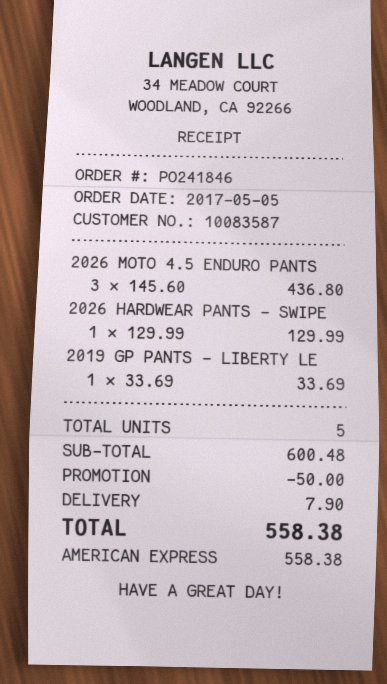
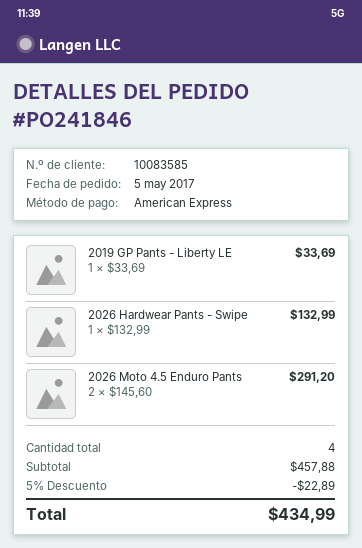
customer number: 10083587 -> 10083585
2026 MOTO 4.5 ENDURO PANTS: 3 x 145.60 = 436.80 -> 2 x 145.60 = 291.20
2026 HARDWEAR PANTS - SWIPE: 1 x 129.99 = 129.99 -> 1 x 132.99 = 132.99
total quantity: 5 -> 4
subtotal: 600.48 -> 457.88
discount: 50.00 -> 22.89
shipping: 7.90 -> none
total: 558.38 -> 434.99

